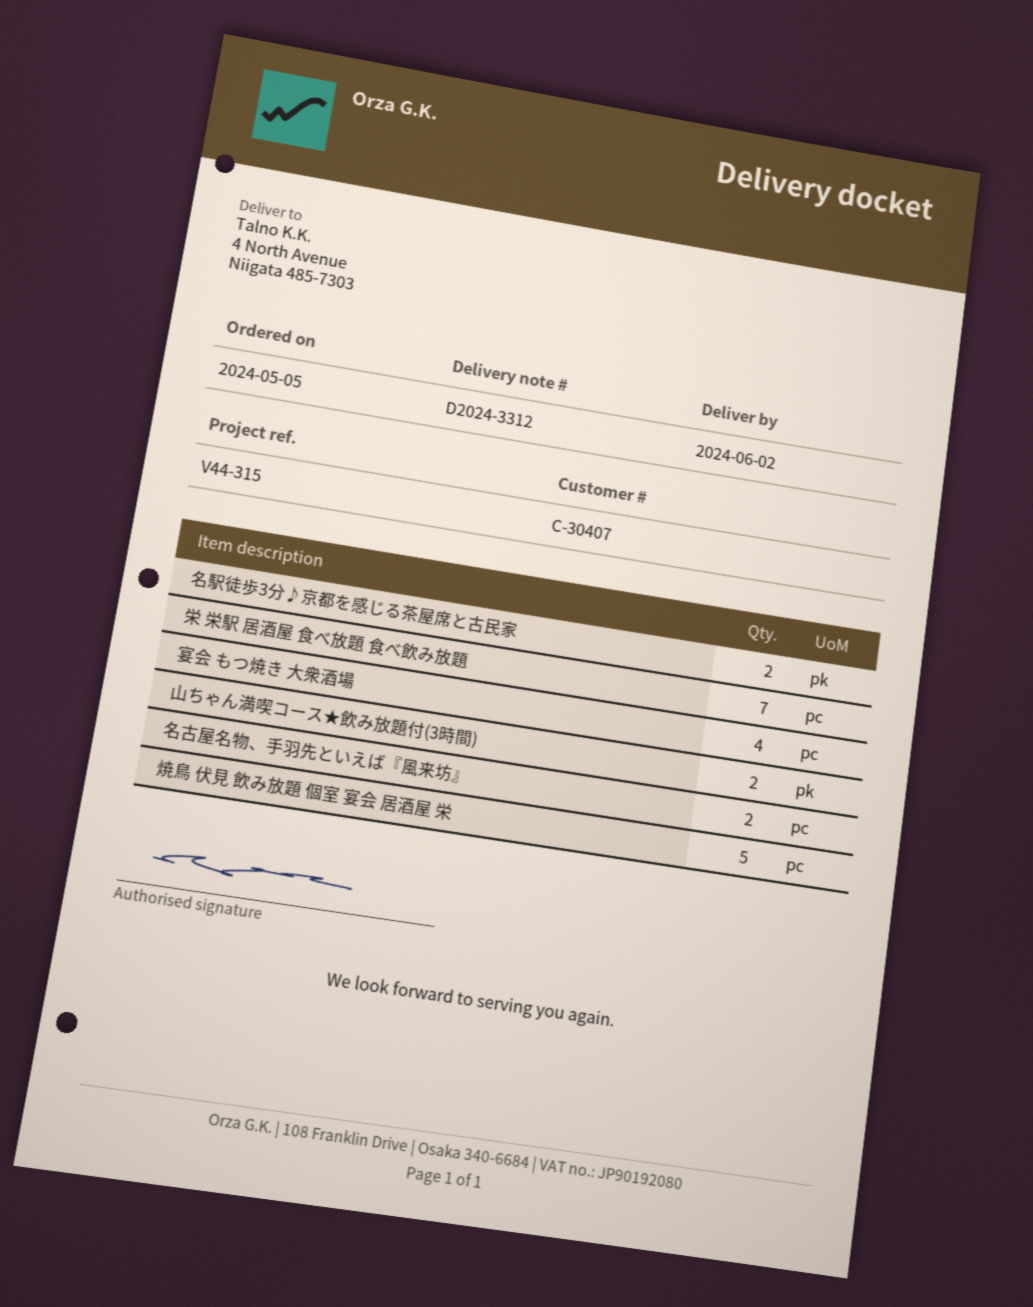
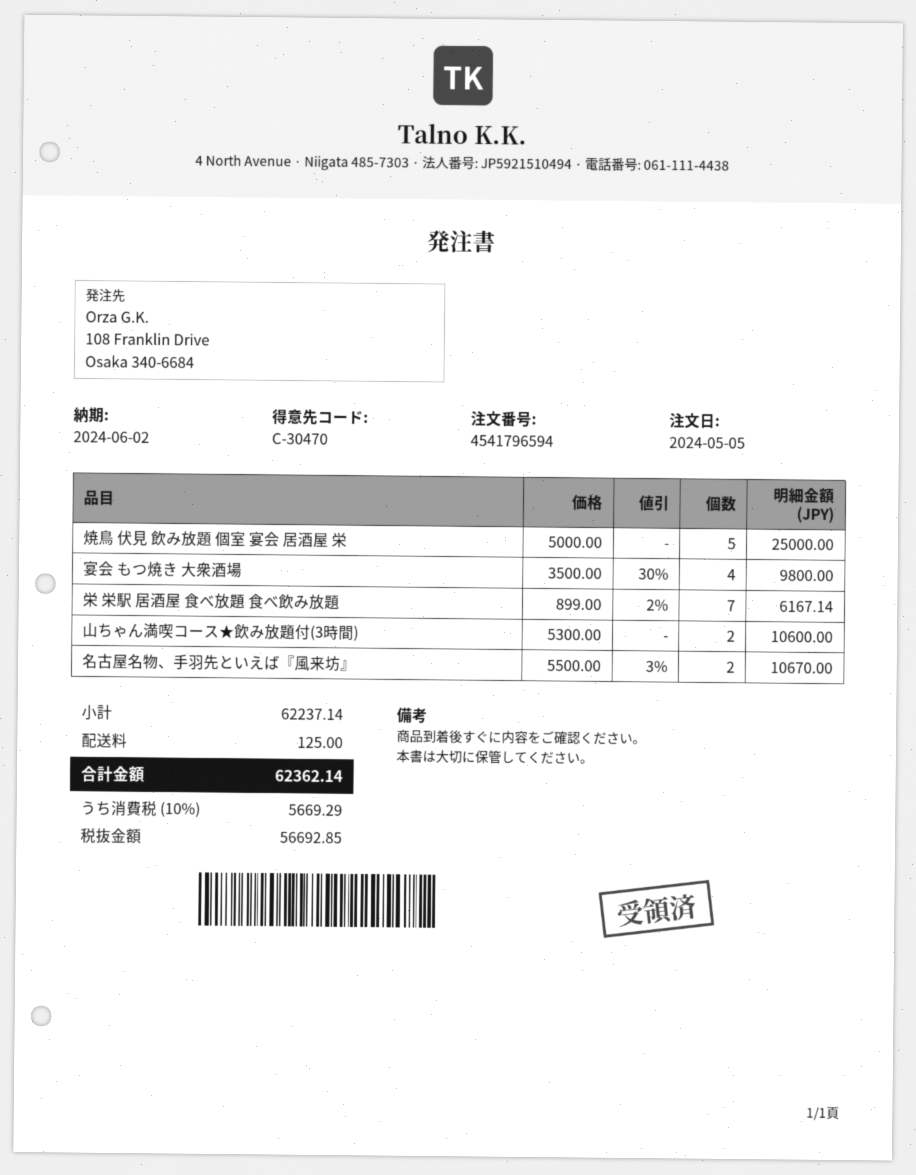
customer number: C-30407 -> C-30470
名駅徒歩3分♪京都を感じる茶屋席と古民家: 2 -> none

